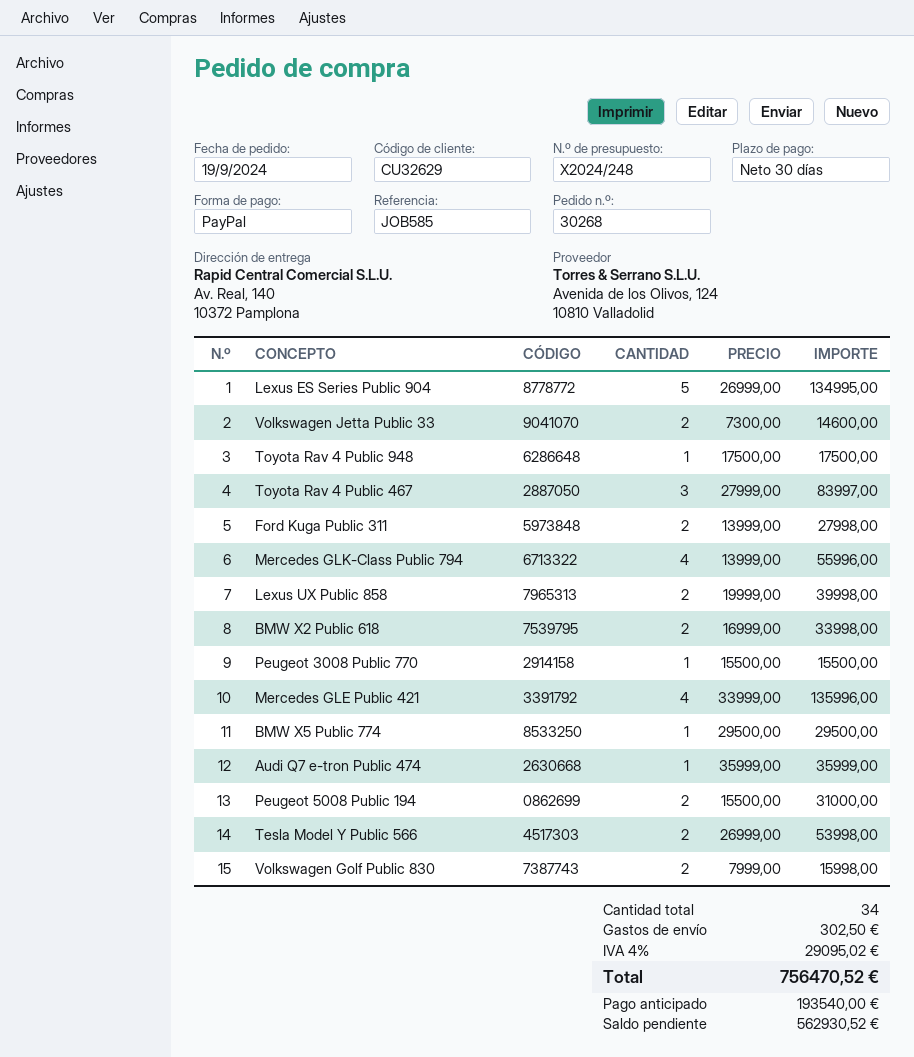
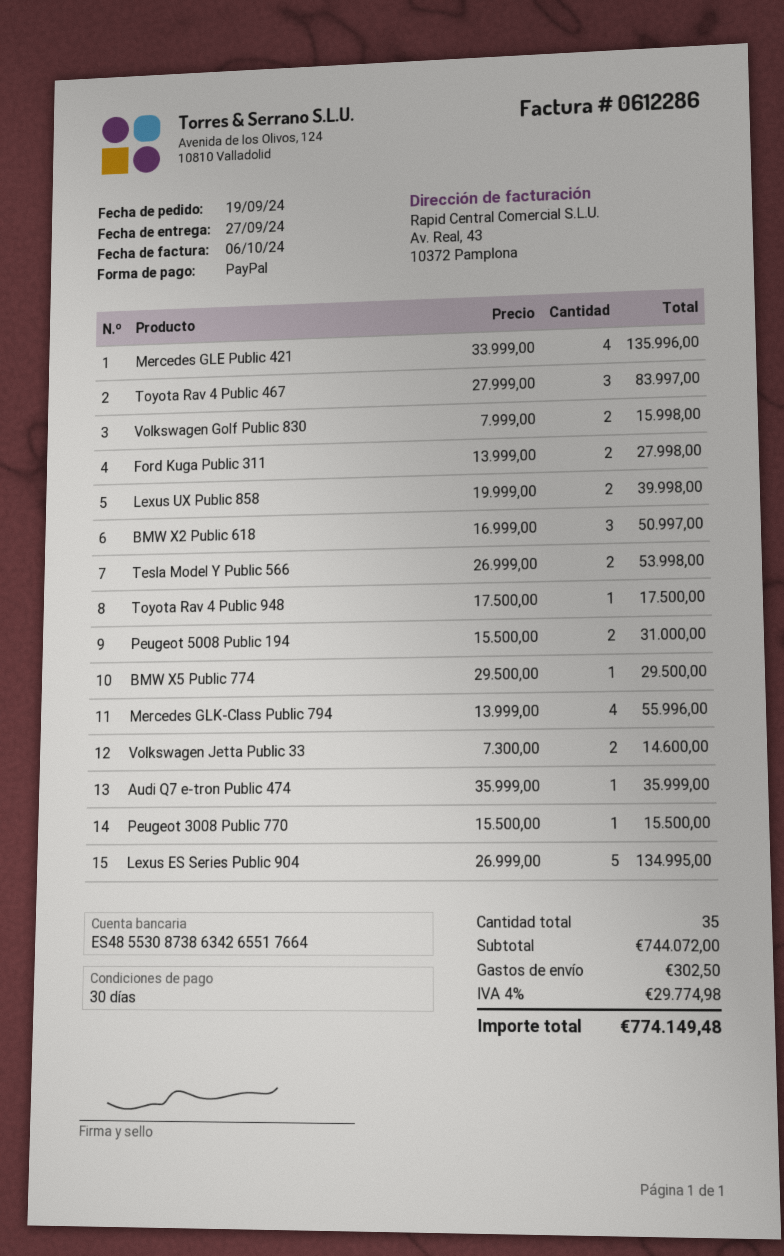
BMW X2 Public 618: 2 x 16999.00 = 33998.00 -> 3 x 16999.00 = 50997.00
total quantity: 34 -> 35
tax: 4% = 29095.02 -> 4% = 29774.98
total: 756470.52 -> 774149.48

